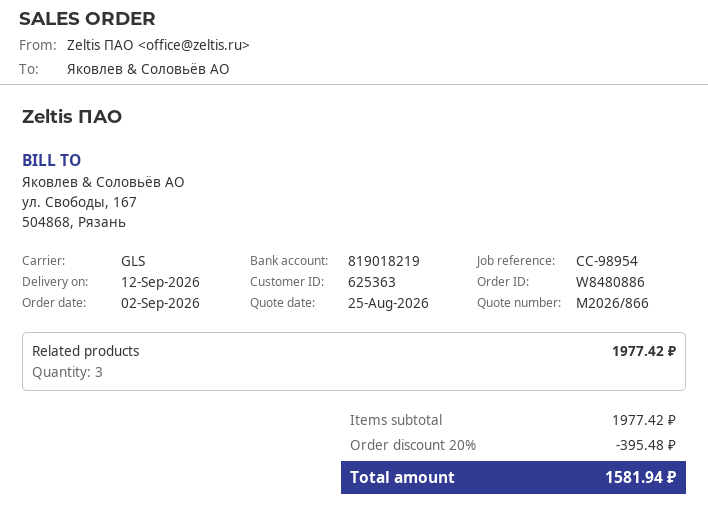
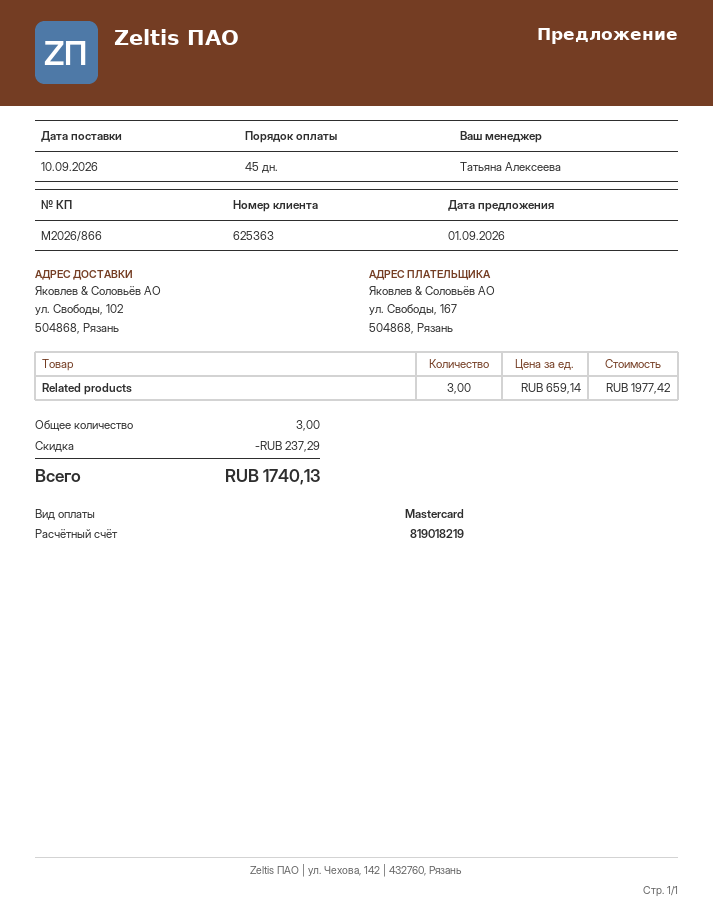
quote date: 2026-08-25 -> 2026-09-01
delivery date: 2026-09-12 -> 2026-09-10
discount: 395.48 -> 237.29
total: 1581.94 -> 1740.13

